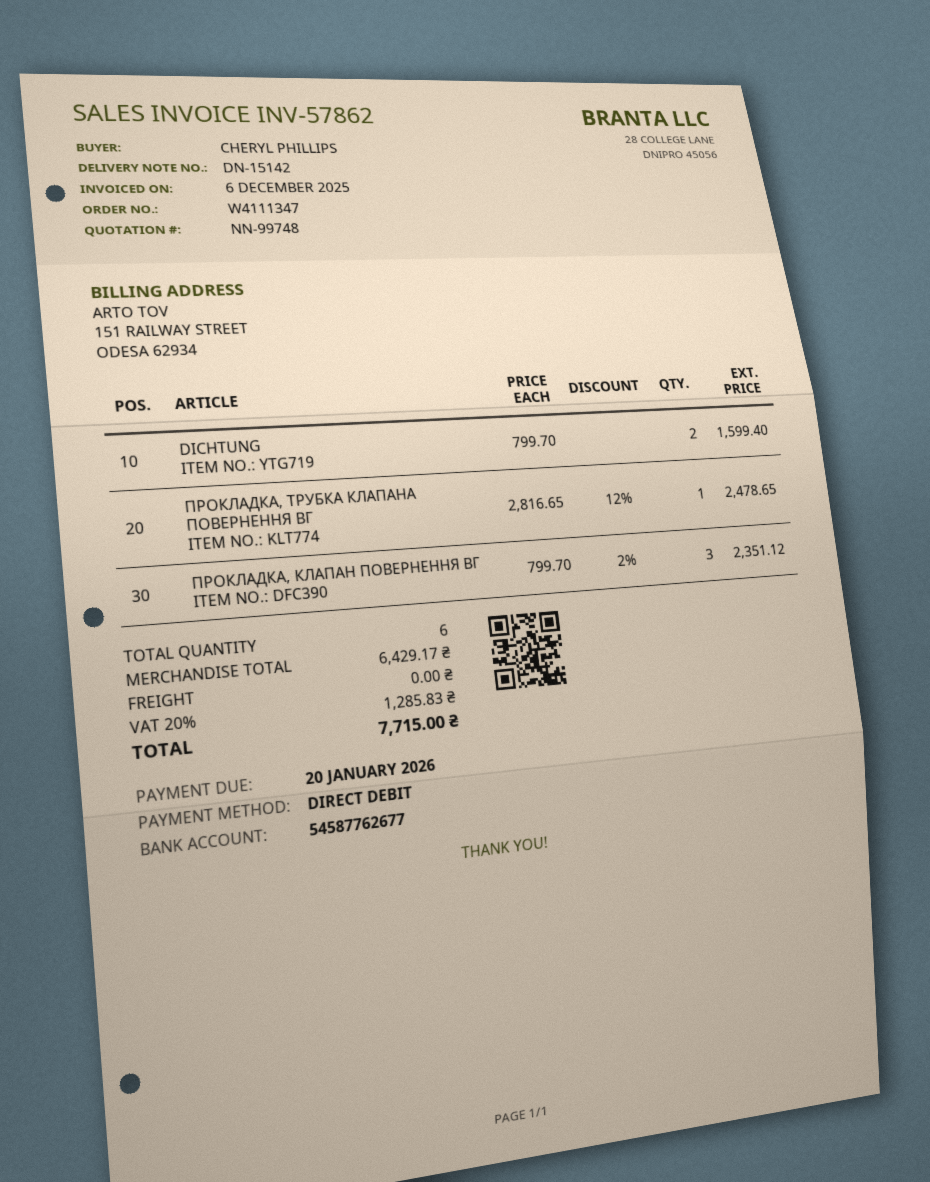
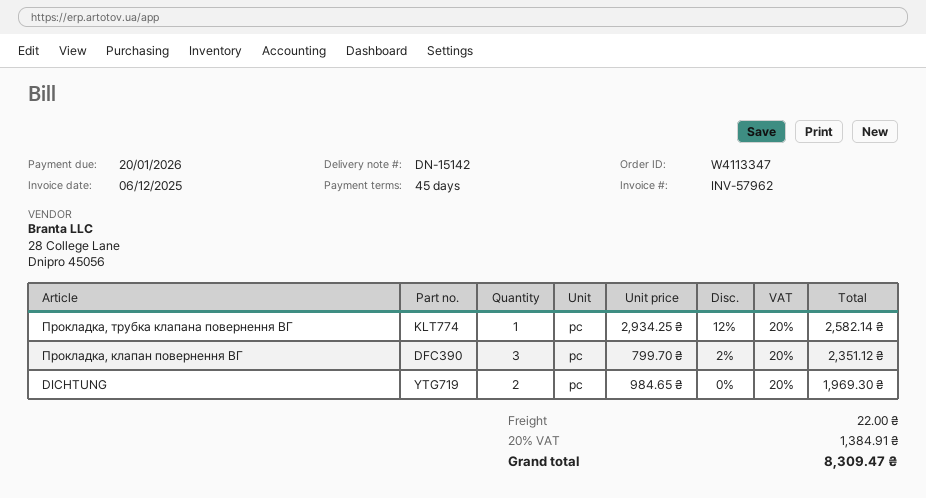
order number: W4111347 -> W4113347
invoice number: INV-57862 -> INV-57962
DICHTUNG: 2 x 799.70 = 1599.40 -> 2 x 984.65 = 1969.30
ПРОКЛАДКА, ТРУБКА КЛАПАНА ПОВЕРНЕННЯ ВГ: 1 x 2816.65 - 12% = 2478.65 -> 1 x 2934.25 - 12% = 2582.14
shipping: 0.00 -> 22.00
tax: 20% = 1285.83 -> 20% = 1384.91
total: 7715.00 -> 8309.47

